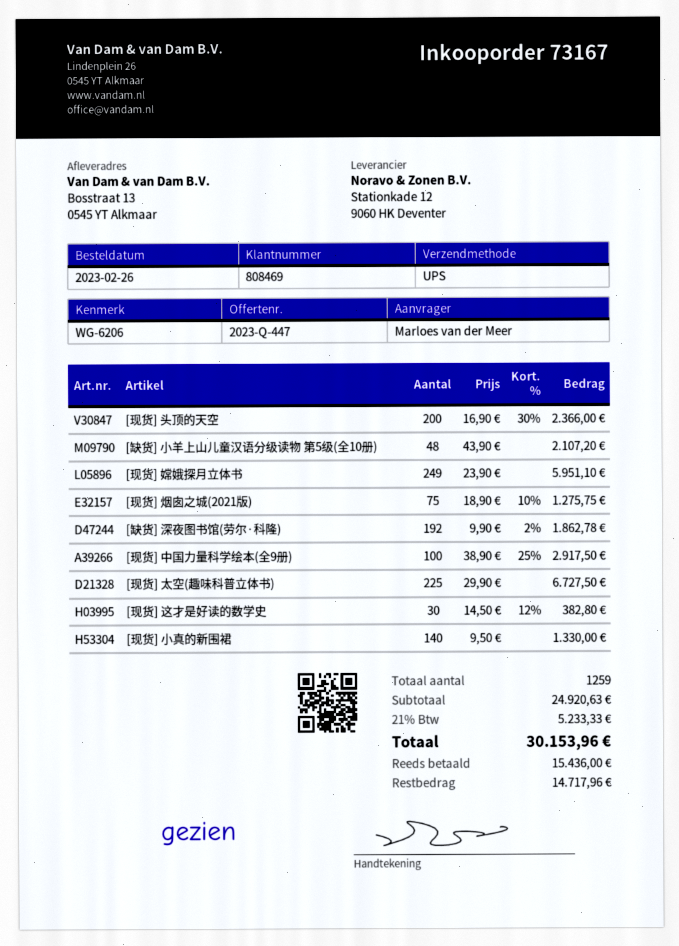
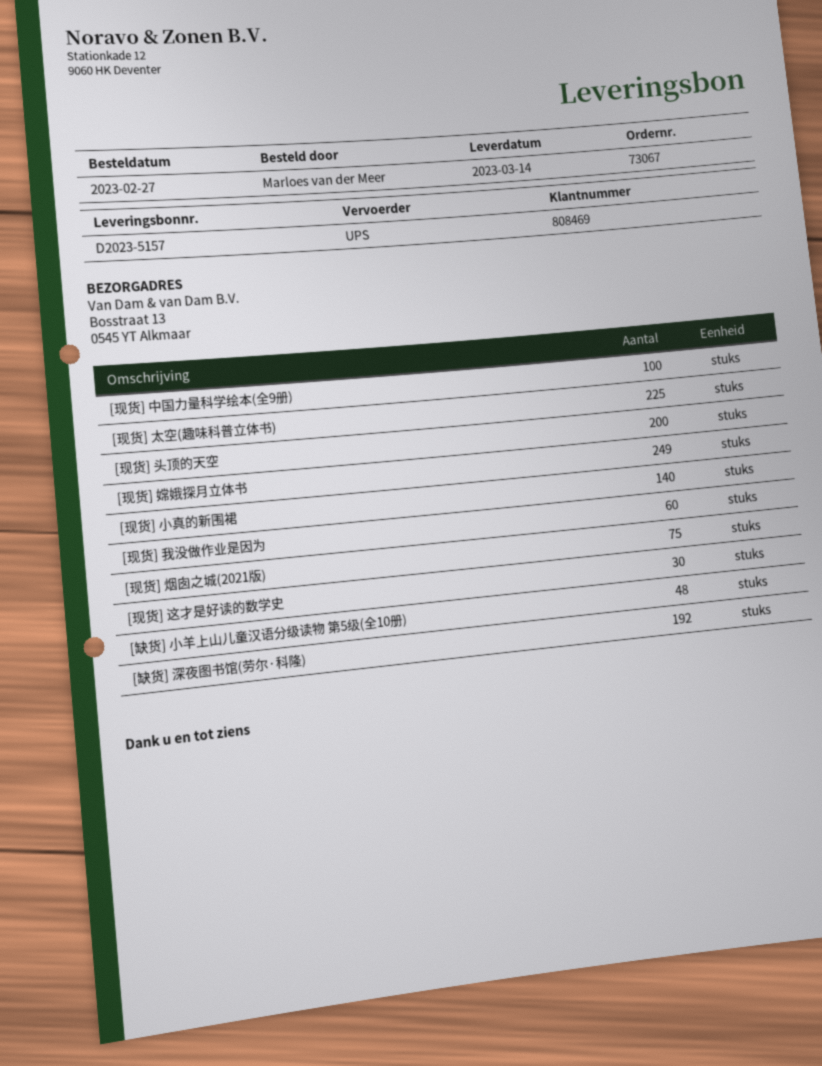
order number: 73167 -> 73067
order date: 2023-02-26 -> 2023-02-27
[现货] 我没做作业是因为: none -> 60

